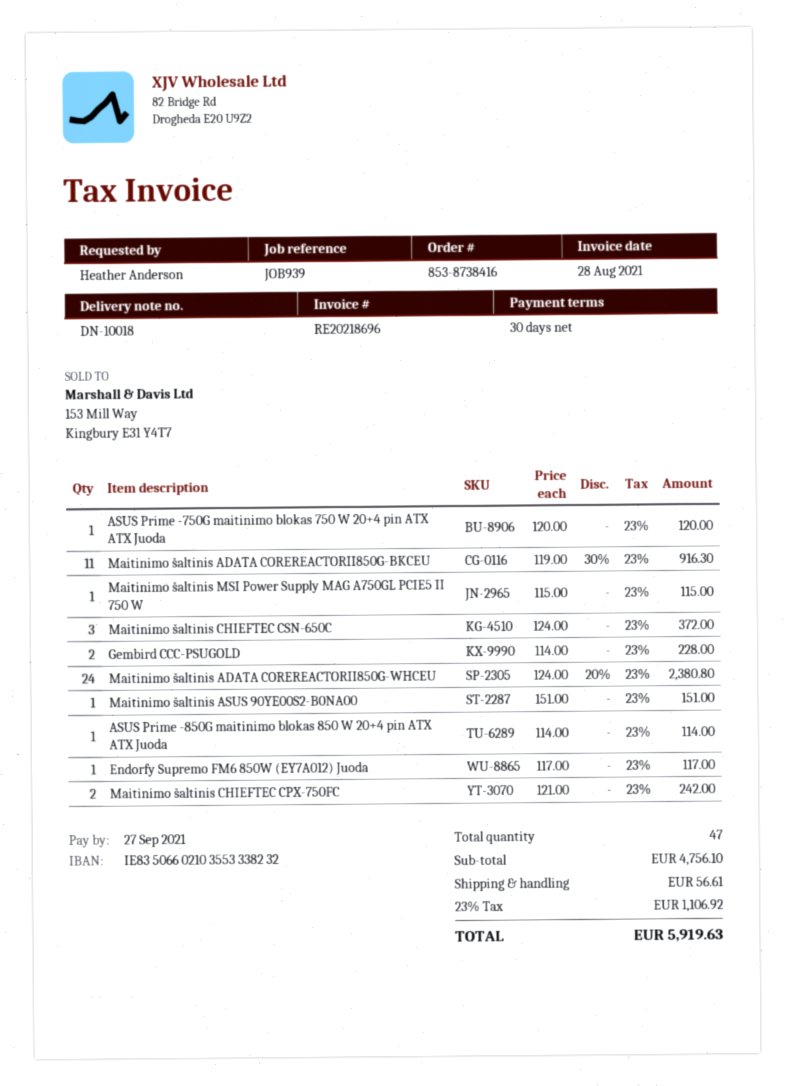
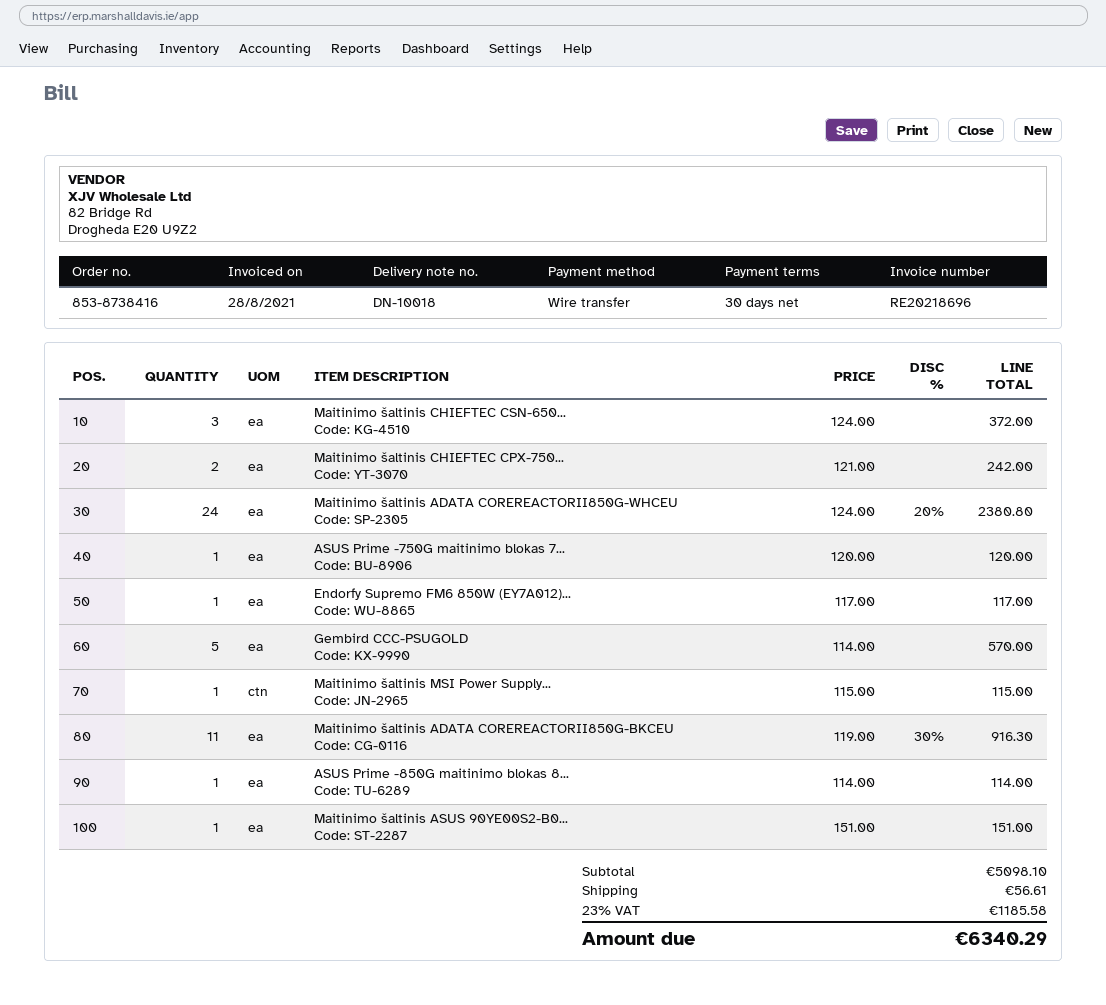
Gembird CCC-PSUGOLD: 2 x 114.00 = 228.00 -> 5 x 114.00 = 570.00
subtotal: 4756.10 -> 5098.10
tax: 23% = 1106.92 -> 23% = 1185.58
total: 5919.63 -> 6340.29

